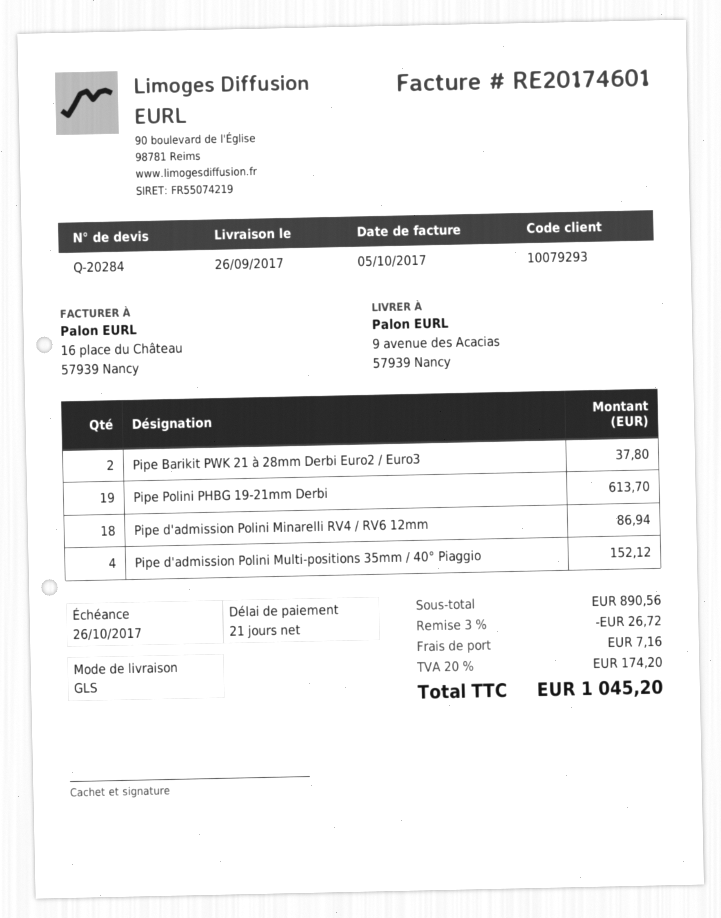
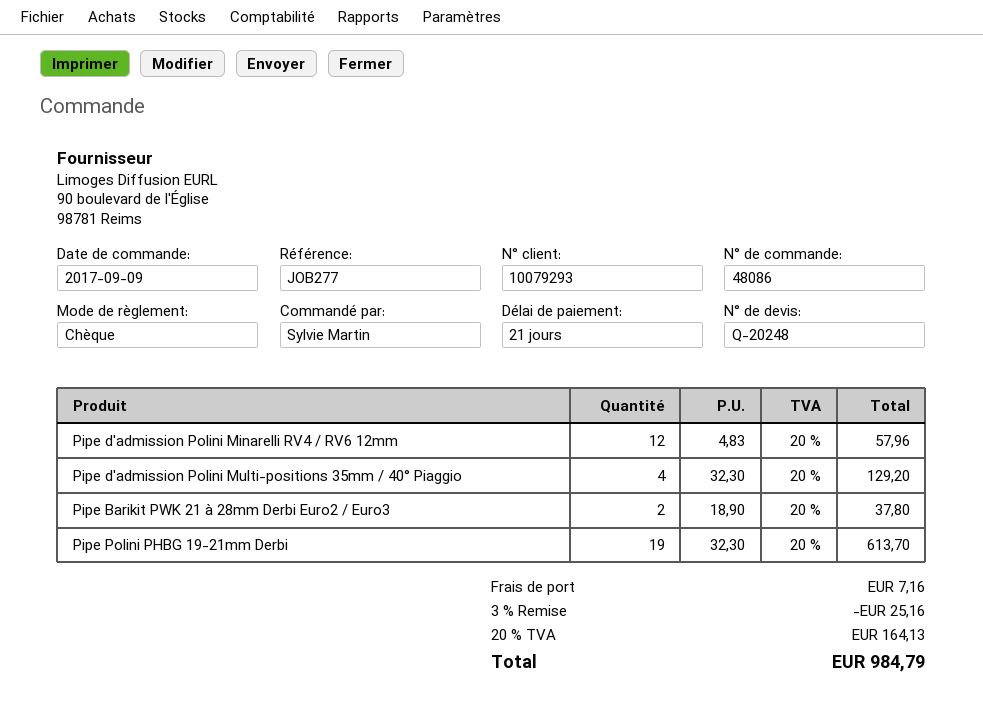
quote number: Q-20284 -> Q-20248
Pipe d'admission Polini Minarelli RV4 / RV6 12mm: 18 for 86.94 -> 12 for 57.96
Pipe d'admission Polini Multi-positions 35mm / 40° Piaggio: 4 for 152.12 -> 4 for 129.20
discount: 3% = 26.72 -> 3% = 25.16
tax: 20% = 174.20 -> 20% = 164.13
total: 1045.20 -> 984.79

